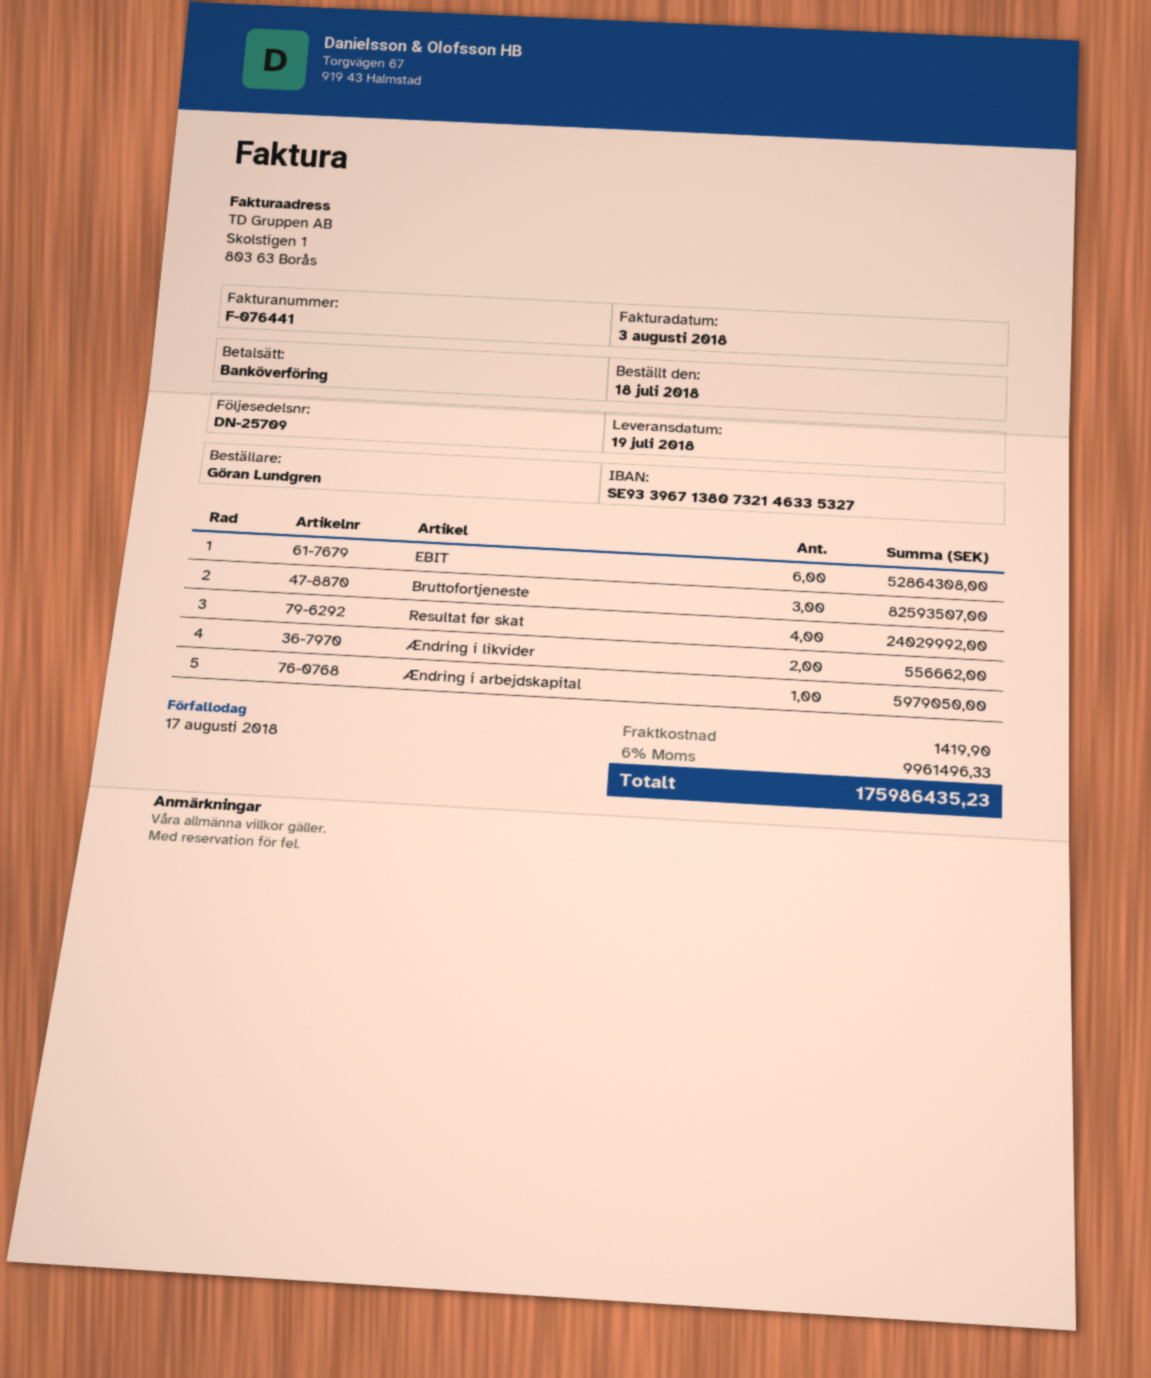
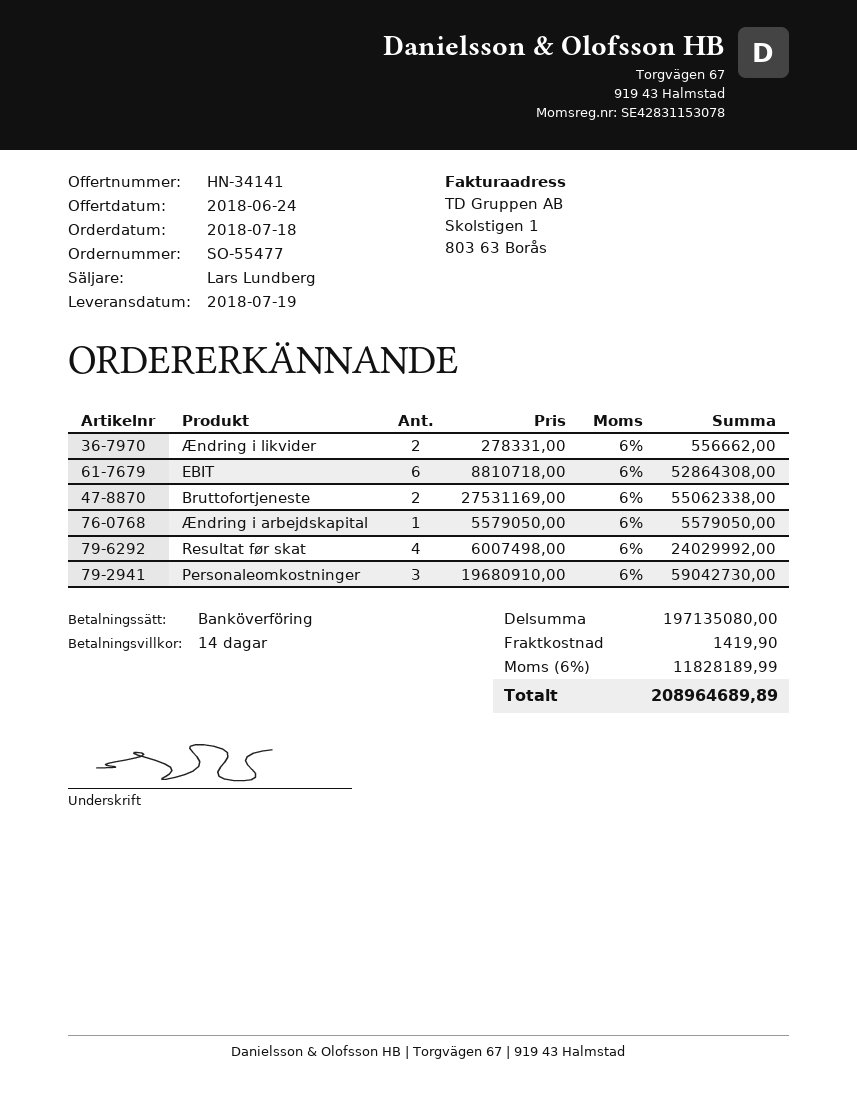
Bruttofortjeneste: 3 for 82593507.00 -> 2 for 55062338.00
Ændring i arbejdskapital: 1 for 5979050.00 -> 1 for 5579050.00
Personaleomkostninger: none -> 3 for 59042730.00
tax: 6% = 9961496.33 -> 6% = 11828189.99
total: 175986435.23 -> 208964689.89

